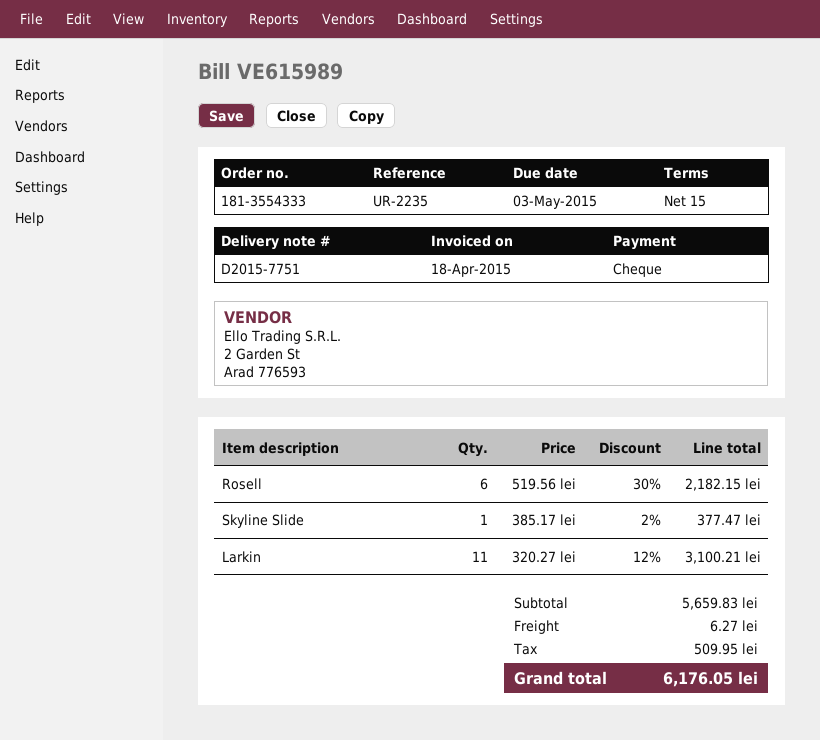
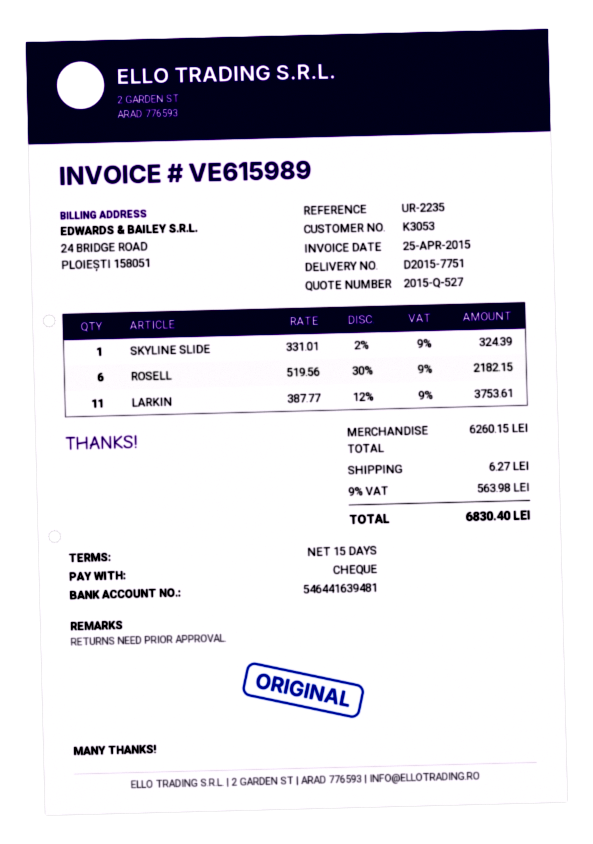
invoice date: 2015-04-18 -> 2015-04-25
Skyline Slide: 1 x 385.17 - 2% = 377.47 -> 1 x 331.01 - 2% = 324.39
Larkin: 11 x 320.27 - 12% = 3100.21 -> 11 x 387.77 - 12% = 3753.61
subtotal: 5659.83 -> 6260.15
tax: 509.95 -> 563.98
total: 6176.05 -> 6830.40

